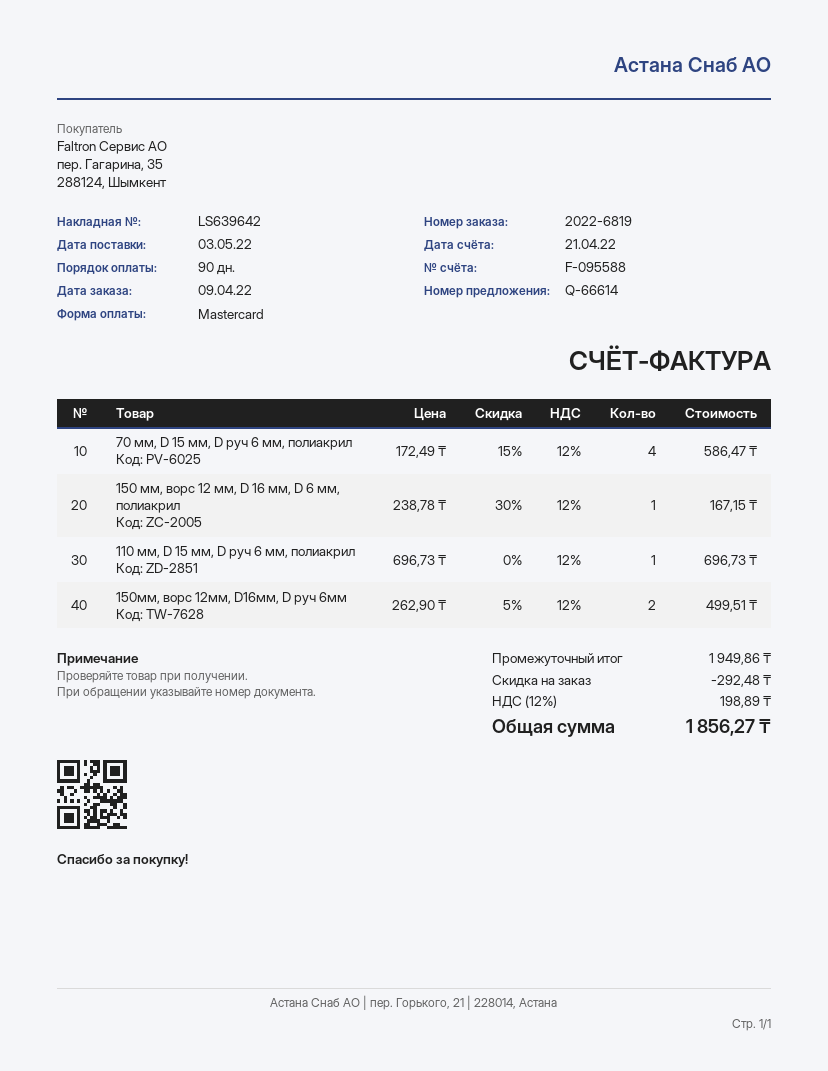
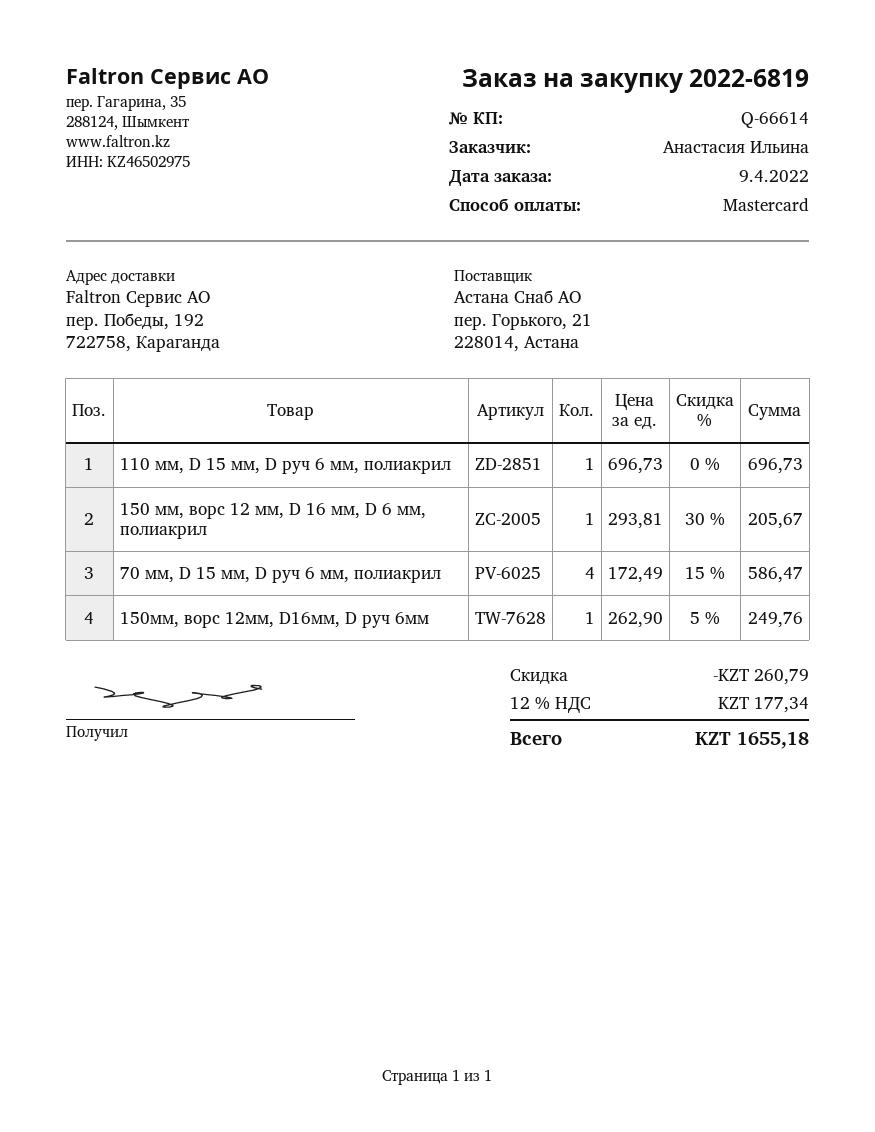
150 мм, ворс 12 мм, D 16 мм, D 6 мм, полиакрил: 1 x 238.78 - 30% = 167.15 -> 1 x 293.81 - 30% = 205.67
150мм, ворс 12мм, D16мм, D руч 6мм: 2 x 262.90 - 5% = 499.51 -> 1 x 262.90 - 5% = 249.76
discount: 292.48 -> 260.79
tax: 12% = 198.89 -> 12% = 177.34
total: 1856.27 -> 1655.18

